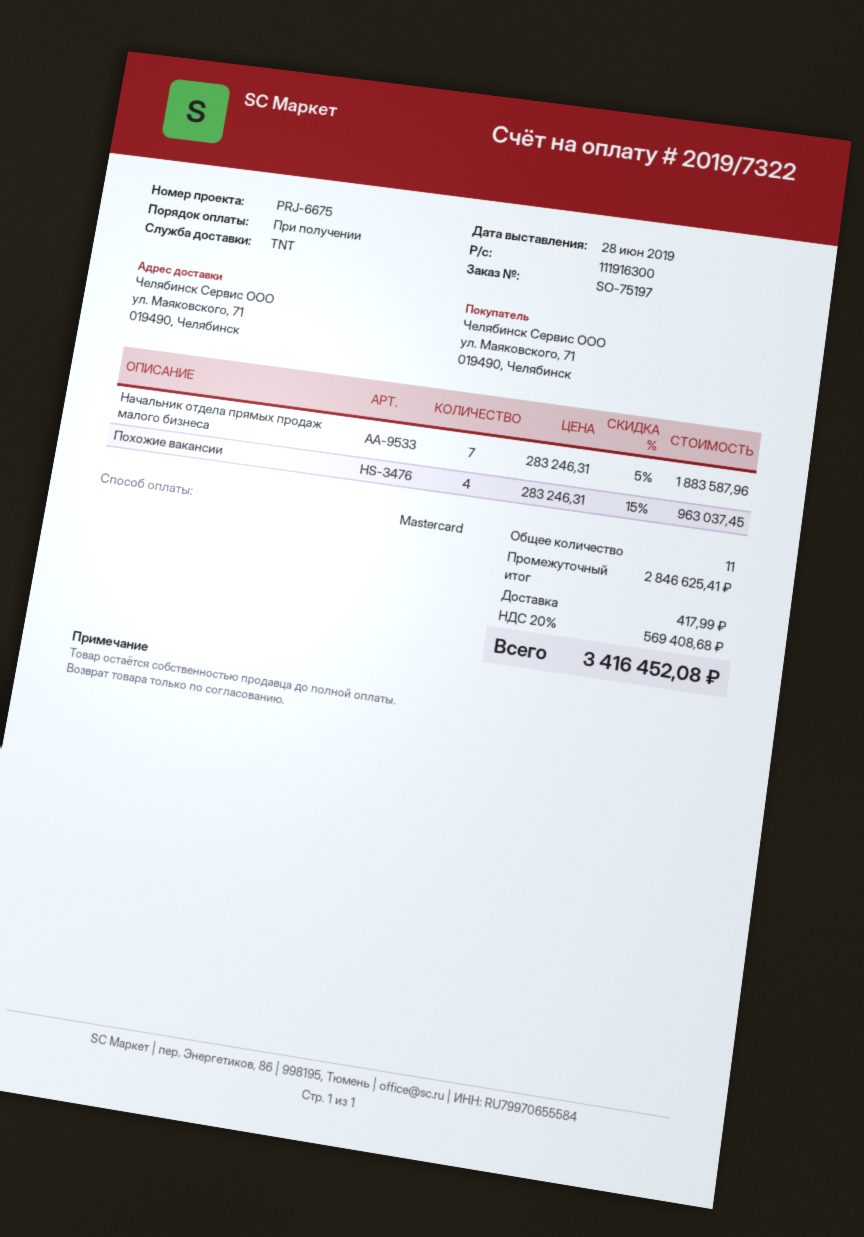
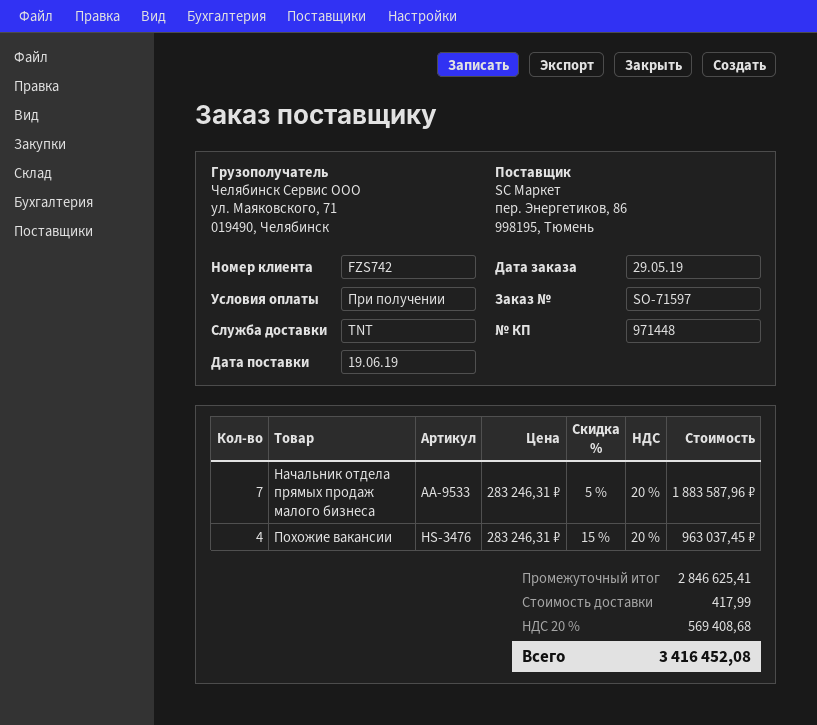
order number: SO-75197 -> SO-71597

